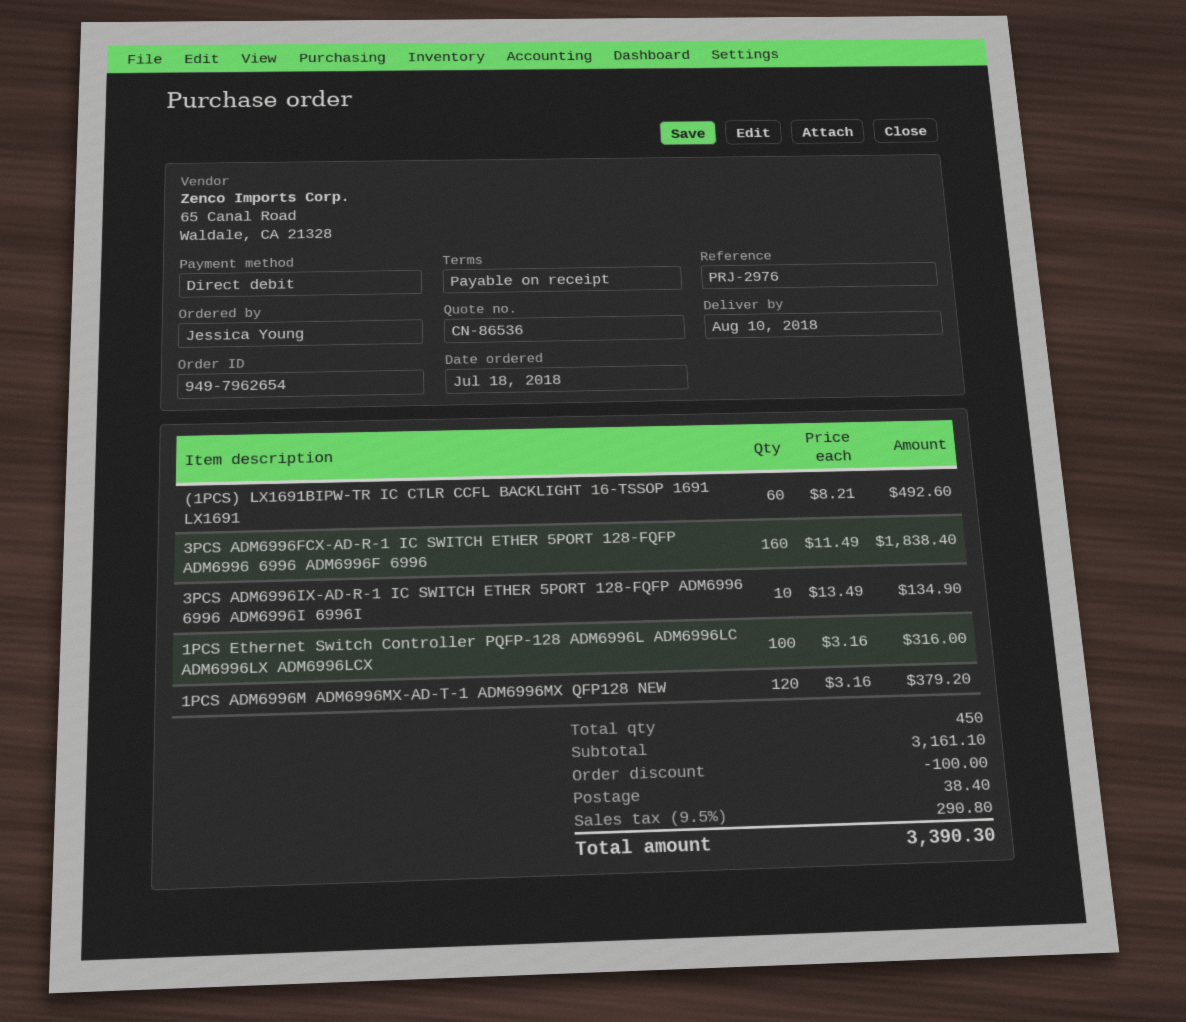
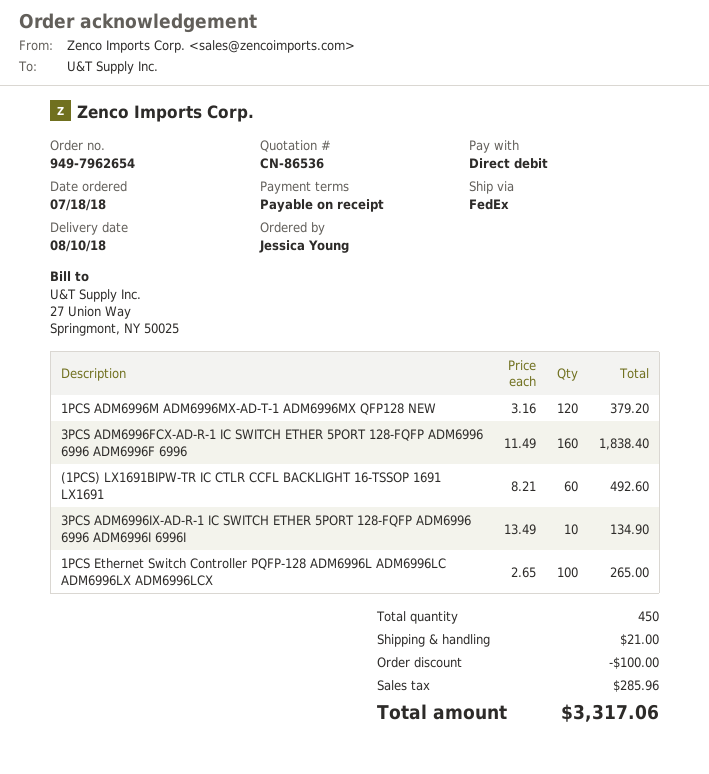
1PCS Ethernet Switch Controller PQFP-128 ADM6996L ADM6996LC ADM6996LX ADM6996LCX: 100 x 3.16 = 316.00 -> 100 x 2.65 = 265.00
shipping: 38.40 -> 21.00
tax: 290.80 -> 285.96
total: 3390.30 -> 3317.06

